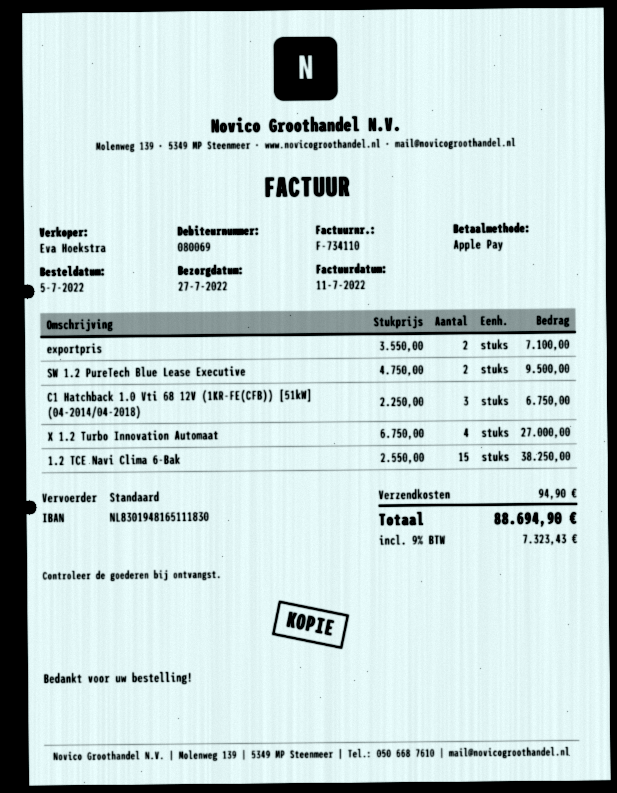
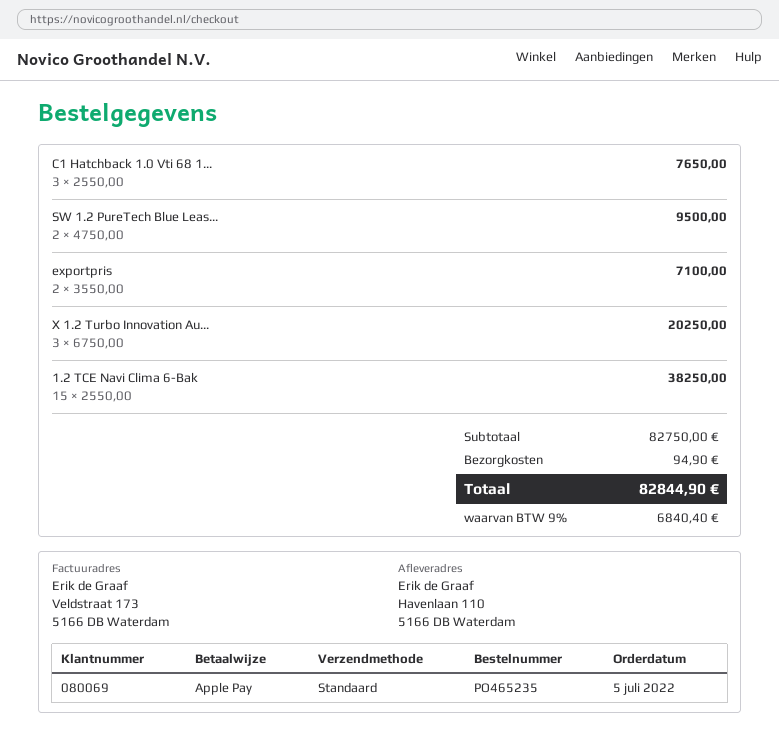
C1 Hatchback 1.0 Vti 68 12V (1KR-FE(CFB)) [51kW] (04-2014/04-2018): 3 x 2250.00 = 6750.00 -> 3 x 2550.00 = 7650.00
X 1.2 Turbo Innovation Automaat: 4 x 6750.00 = 27000.00 -> 3 x 6750.00 = 20250.00
tax: 9% = 7323.43 -> 9% = 6840.40
total: 88694.90 -> 82844.90

